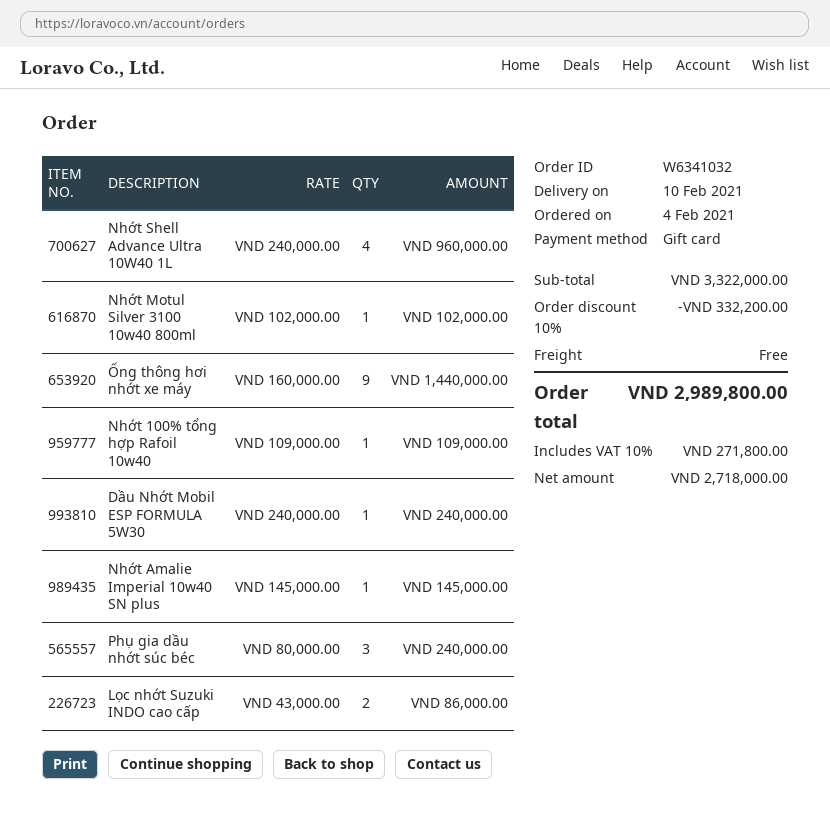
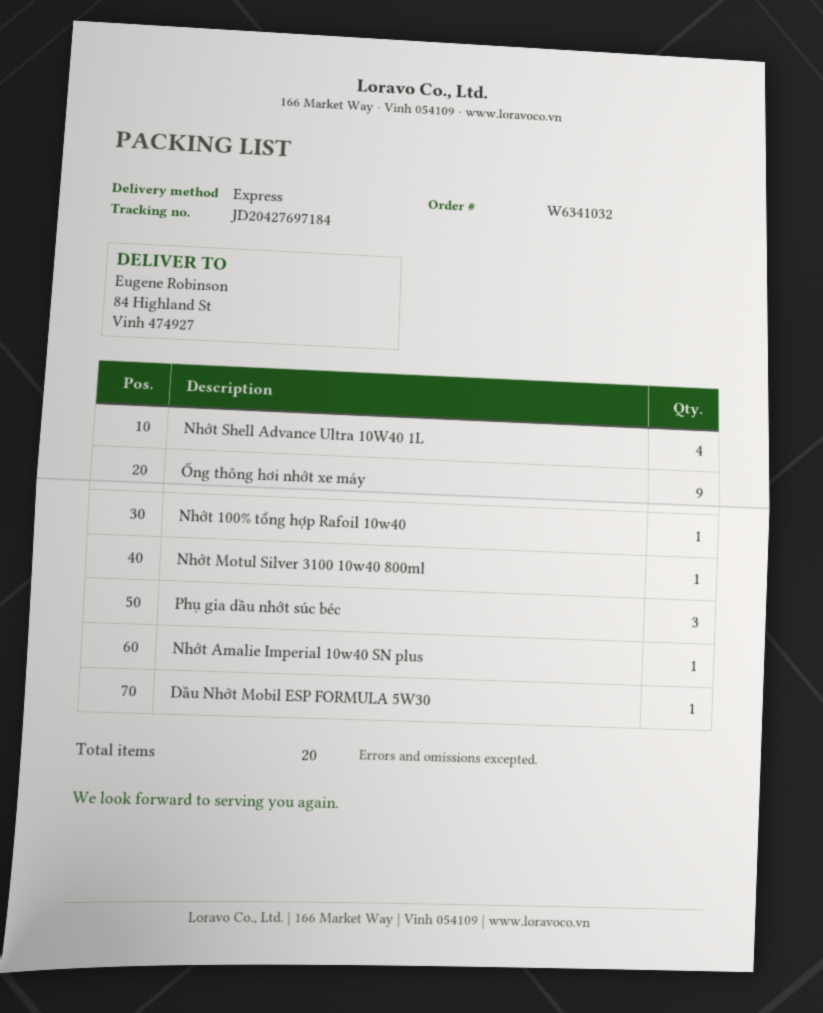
Lọc nhớt Suzuki INDO cao cấp: 2 -> none

